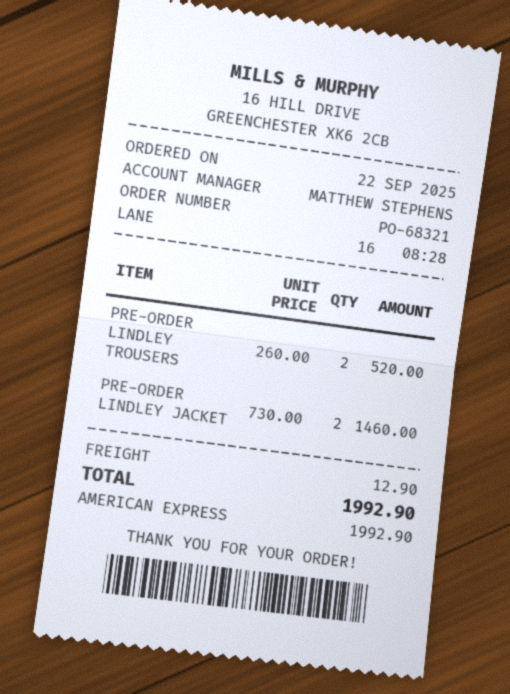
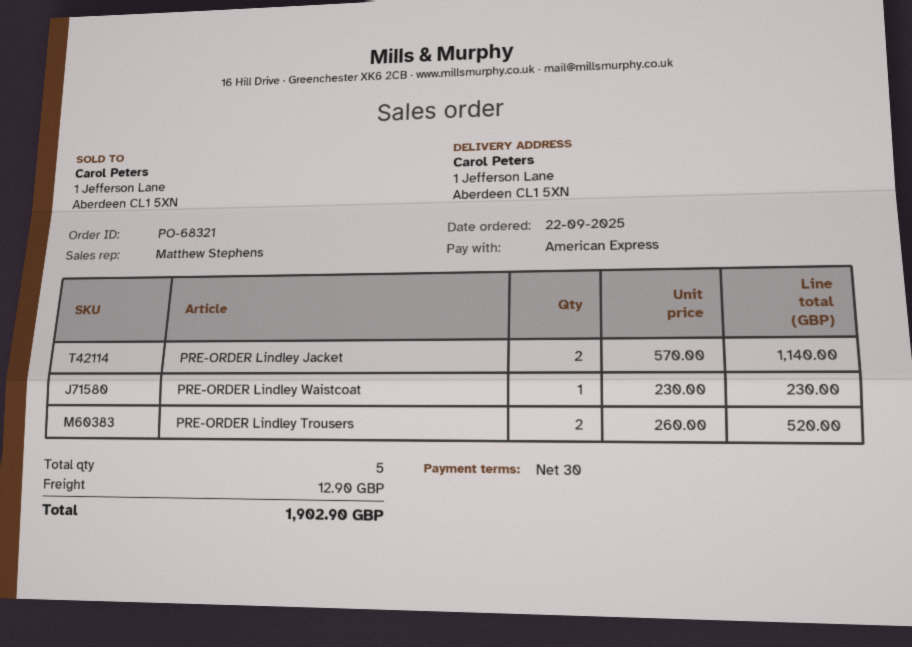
PRE-ORDER LINDLEY JACKET: 2 x 730.00 = 1460.00 -> 2 x 570.00 = 1140.00
PRE-ORDER Lindley Waistcoat: none -> 1 x 230.00 = 230.00
total: 1992.90 -> 1902.90

